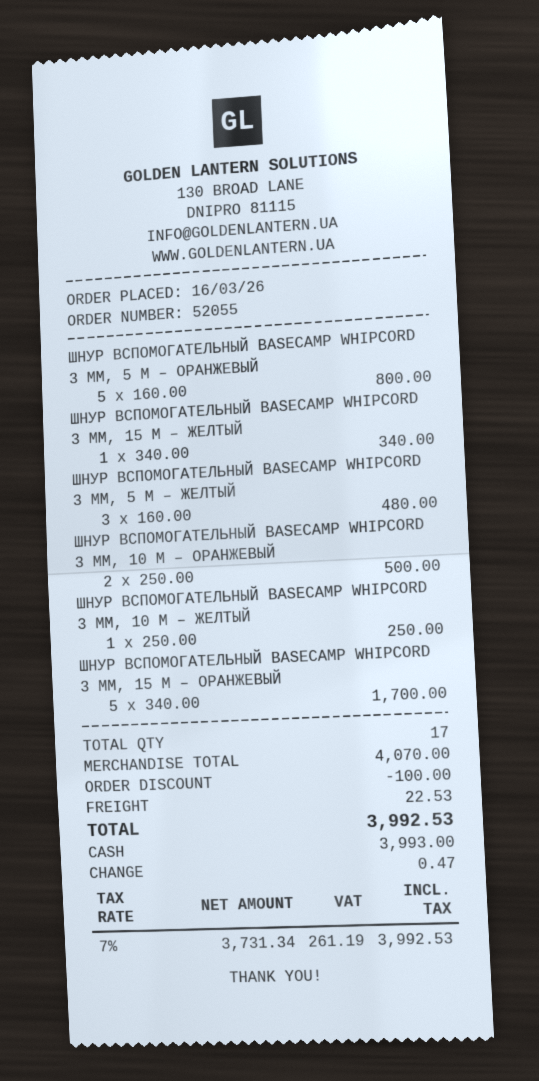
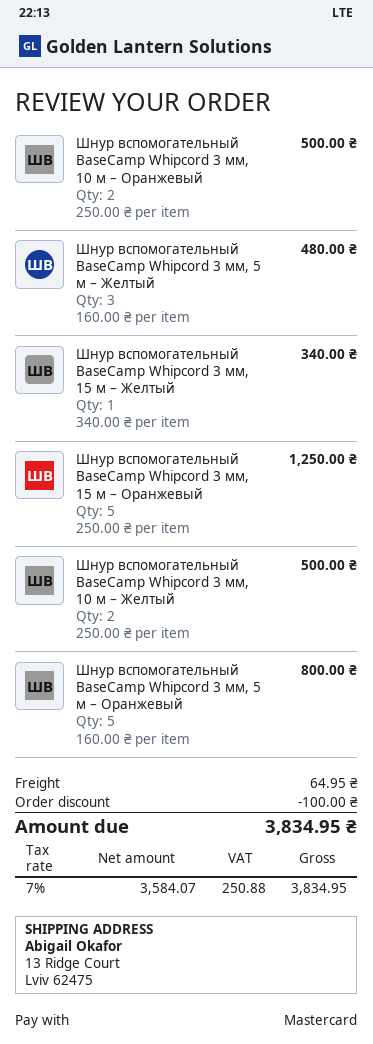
payment method: cash -> Mastercard
ШНУР ВСПОМОГАТЕЛЬНЫЙ BASECAMP WHIPCORD 3 ММ, 10 М – ЖЕЛТЫЙ: 1 x 250.00 = 250.00 -> 2 x 250.00 = 500.00
ШНУР ВСПОМОГАТЕЛЬНЫЙ BASECAMP WHIPCORD 3 ММ, 15 М – ОРАНЖЕВЫЙ: 5 x 340.00 = 1700.00 -> 5 x 250.00 = 1250.00
shipping: 22.53 -> 64.95
net: 3731.34 -> 3584.07
tax: 7% = 261.19 -> 7% = 250.88
total: 3992.53 -> 3834.95

